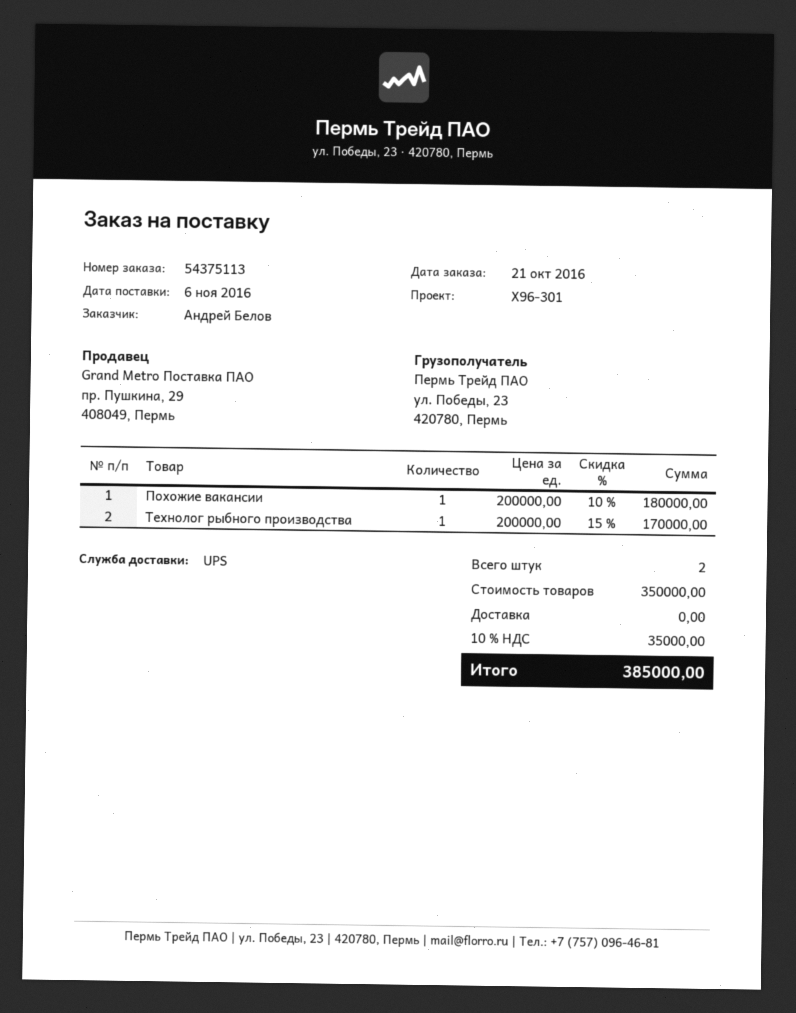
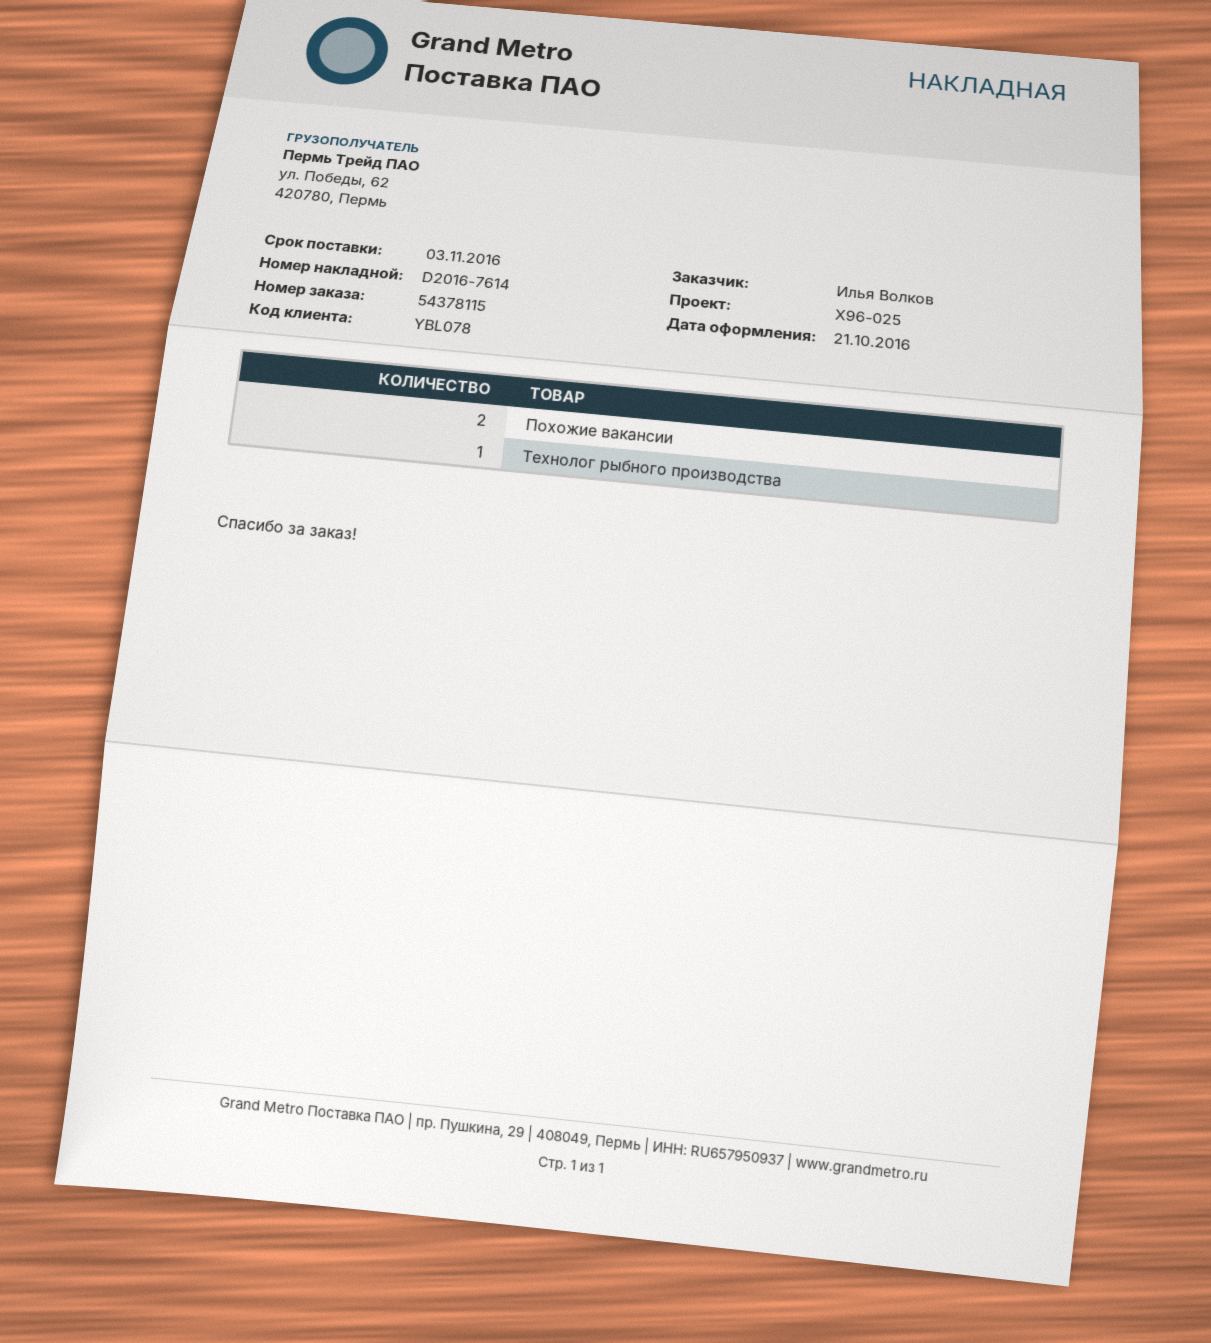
order number: 54375113 -> 54378115
delivery date: 2016-11-06 -> 2016-11-03
reference: X96-301 -> X96-025
ordered by: Андрей Белов -> Илья Волков
ship to: ул. Победы, 23, 420780, Пермь -> ул. Победы, 62, 420780, Пермь
Похожие вакансии: 1 -> 2

